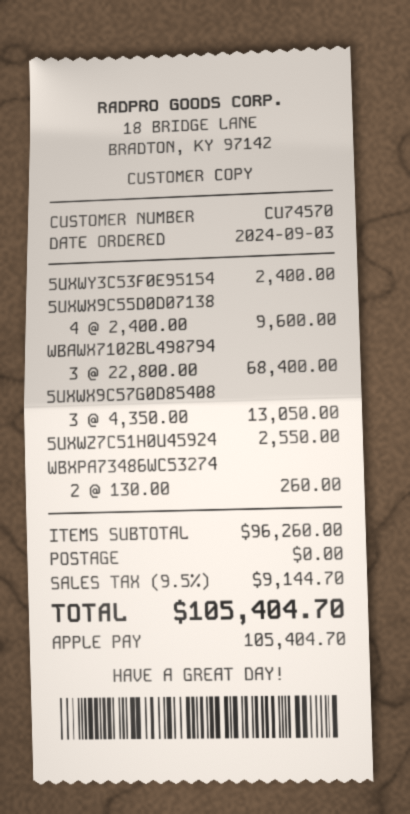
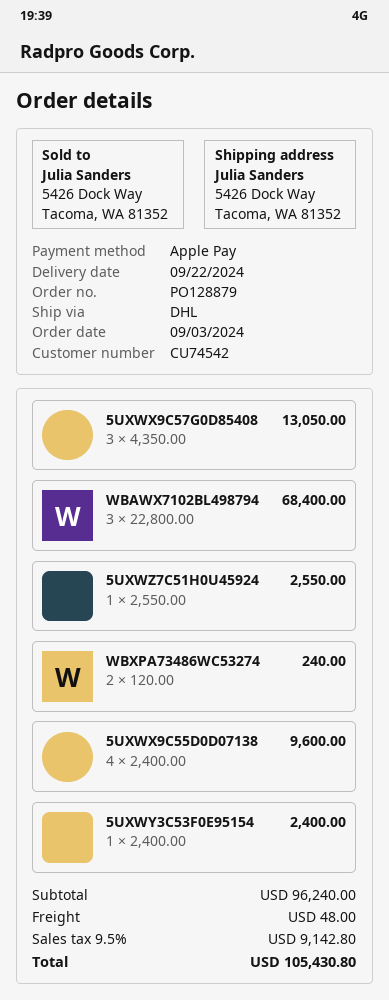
customer number: CU74570 -> CU74542
WBXPA73486WC53274: 2 x 130.00 = 260.00 -> 2 x 120.00 = 240.00
subtotal: 96260.00 -> 96240.00
shipping: 0.00 -> 48.00
tax: 9.5% = 9144.70 -> 9.5% = 9142.80
total: 105404.70 -> 105430.80

